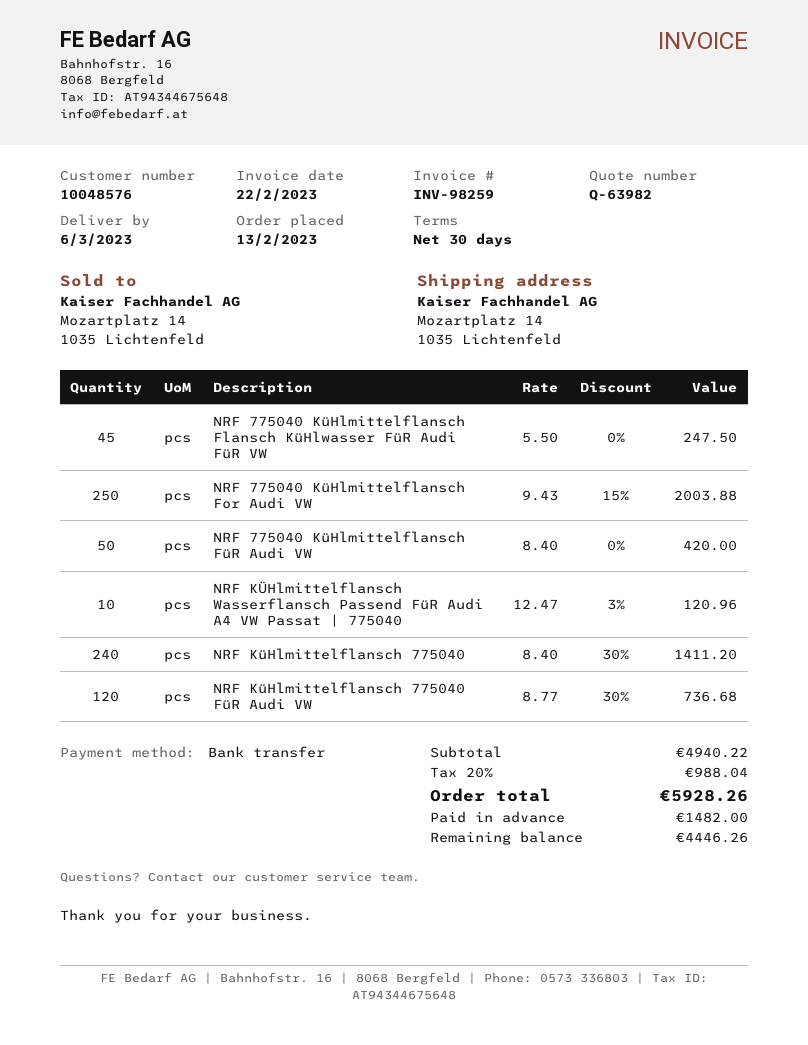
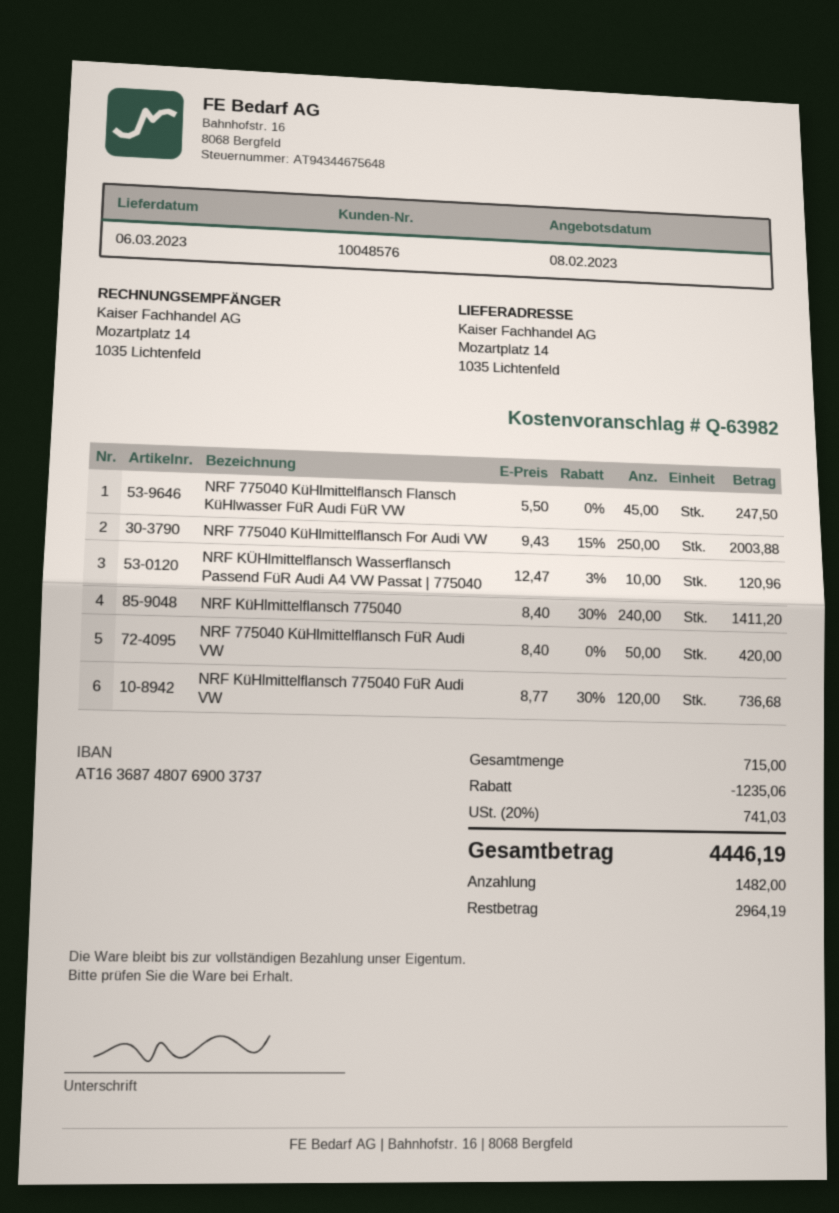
discount: none -> 1235.06
tax: 20% = 988.04 -> 20% = 741.03
total: 5928.26 -> 4446.19
balance: 4446.26 -> 2964.19

